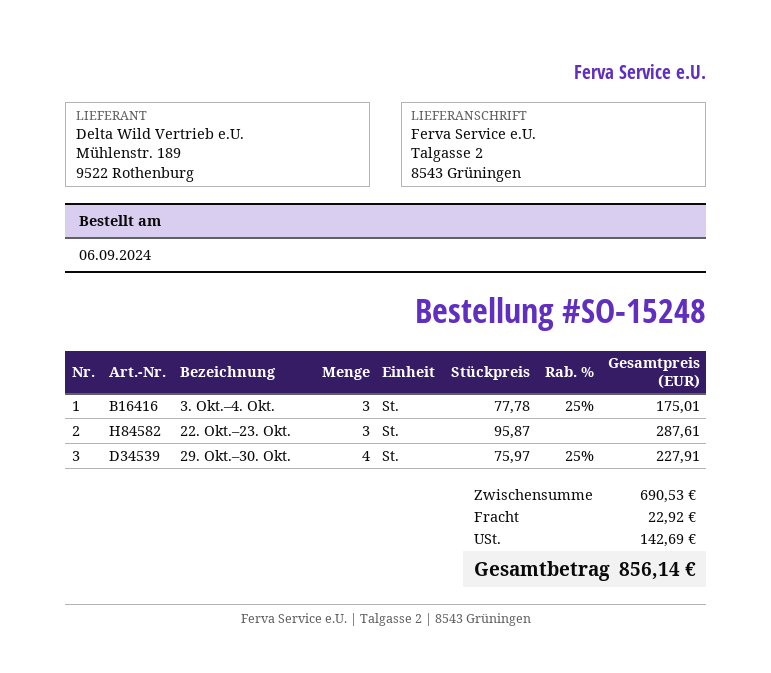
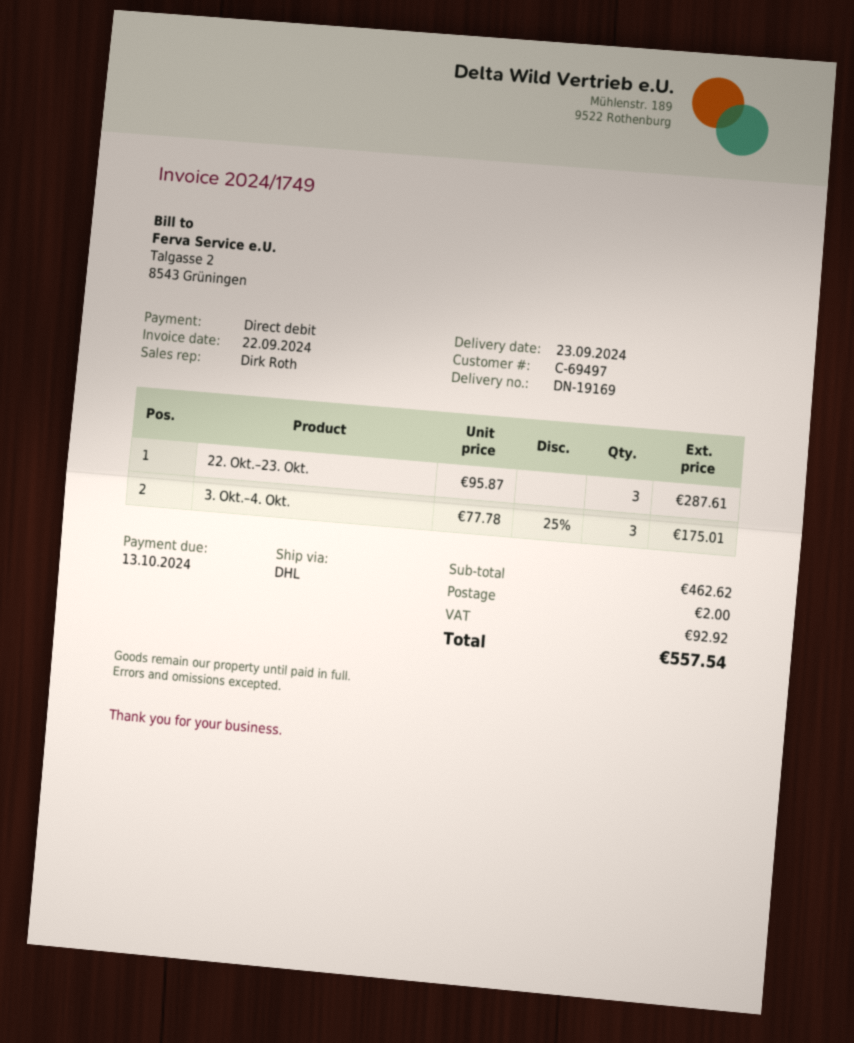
29. Okt.–30. Okt.: 4 x 75.97 - 25% = 227.91 -> none
subtotal: 690.53 -> 462.62
shipping: 22.92 -> 2.00
tax: 142.69 -> 92.92
total: 856.14 -> 557.54

